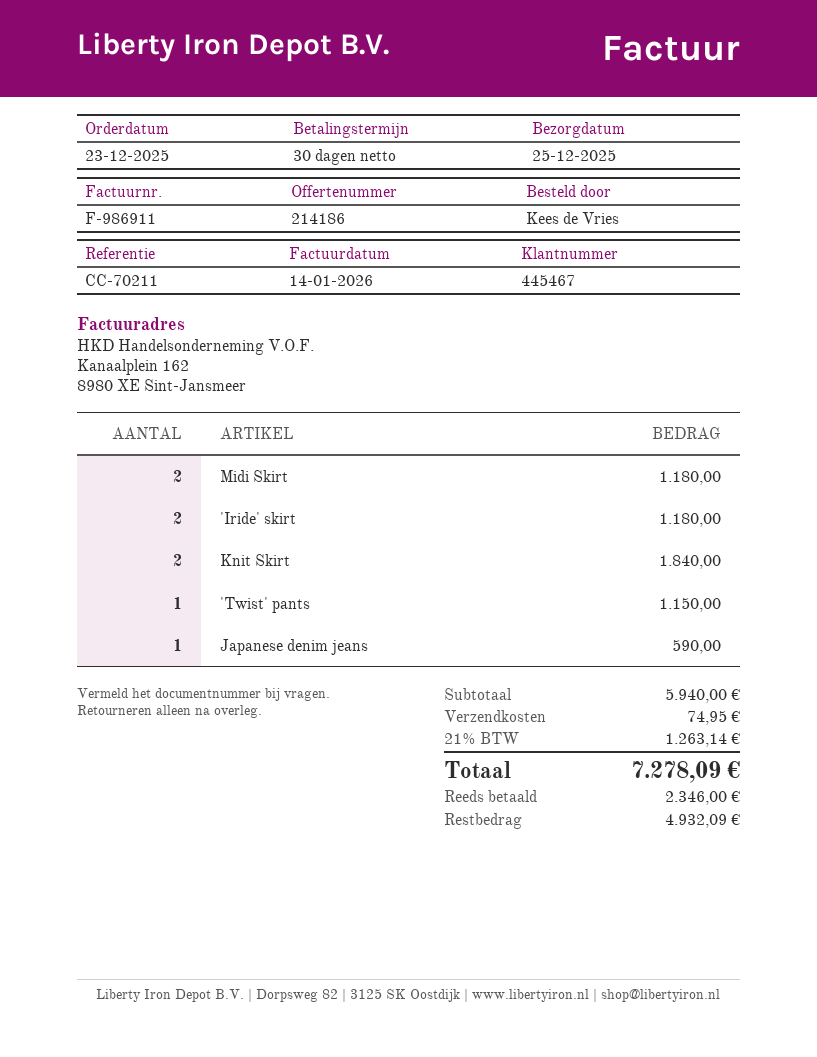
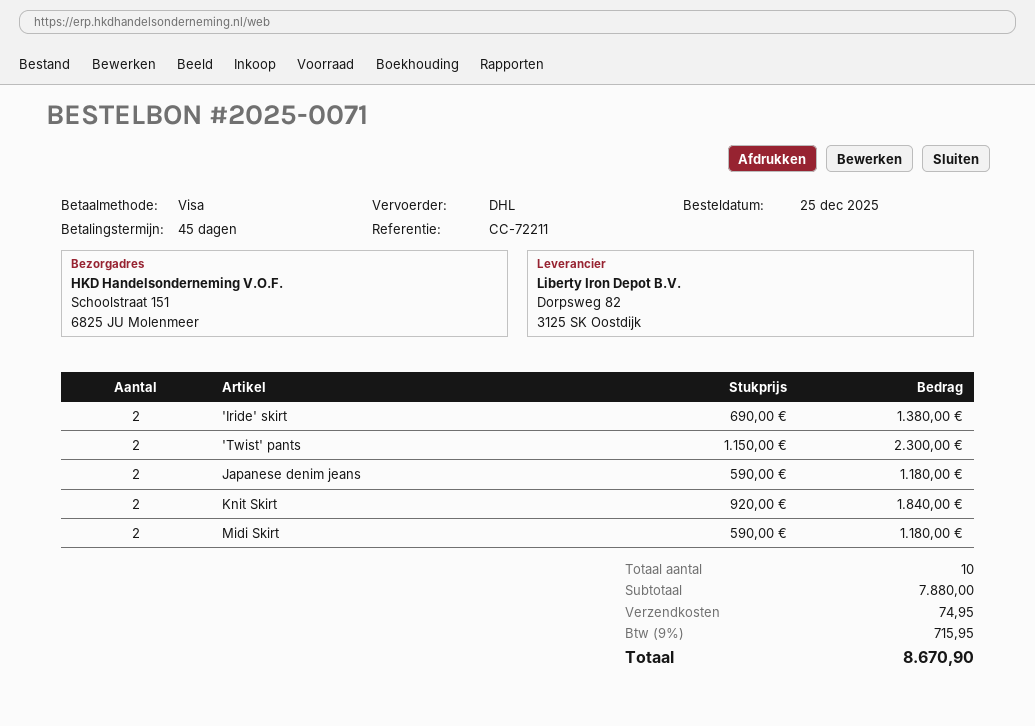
order date: 2025-12-23 -> 2025-12-25
payment terms: 30 days -> 45 days
reference: CC-70211 -> CC-72211
'Iride' skirt: 2 for 1180.00 -> 2 for 1380.00
'Twist' pants: 1 for 1150.00 -> 2 for 2300.00
Japanese denim jeans: 1 for 590.00 -> 2 for 1180.00
subtotal: 5940.00 -> 7880.00
tax: 21% = 1263.14 -> 9% = 715.95
total: 7278.09 -> 8670.90

